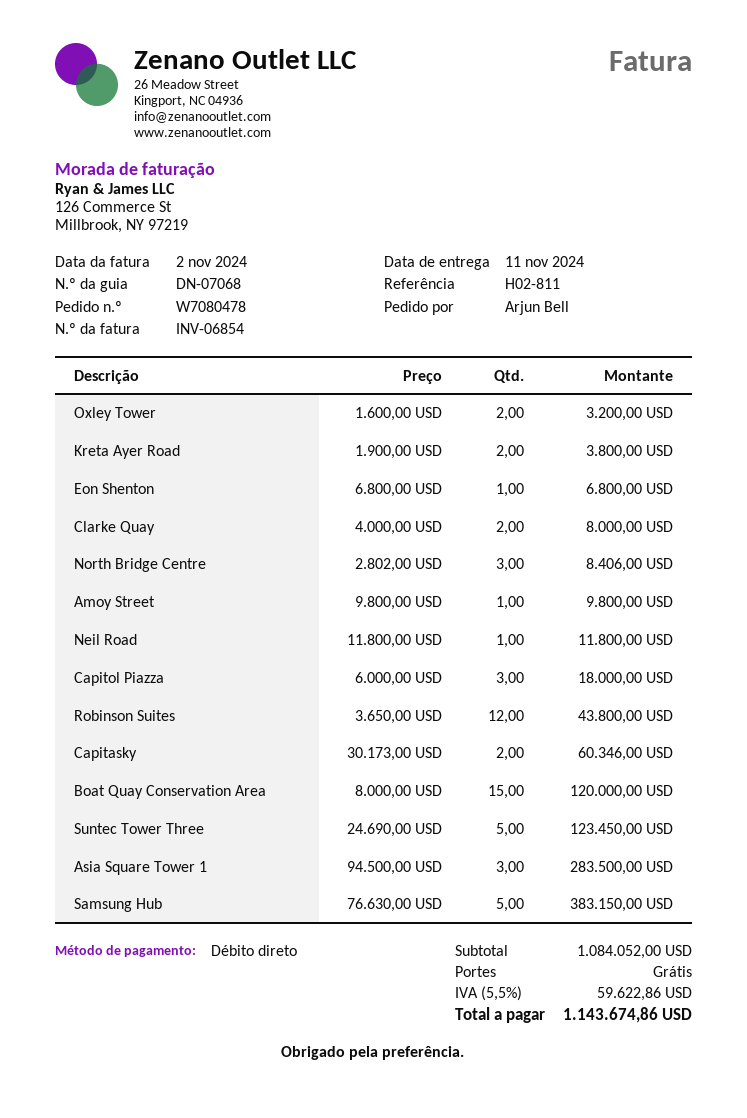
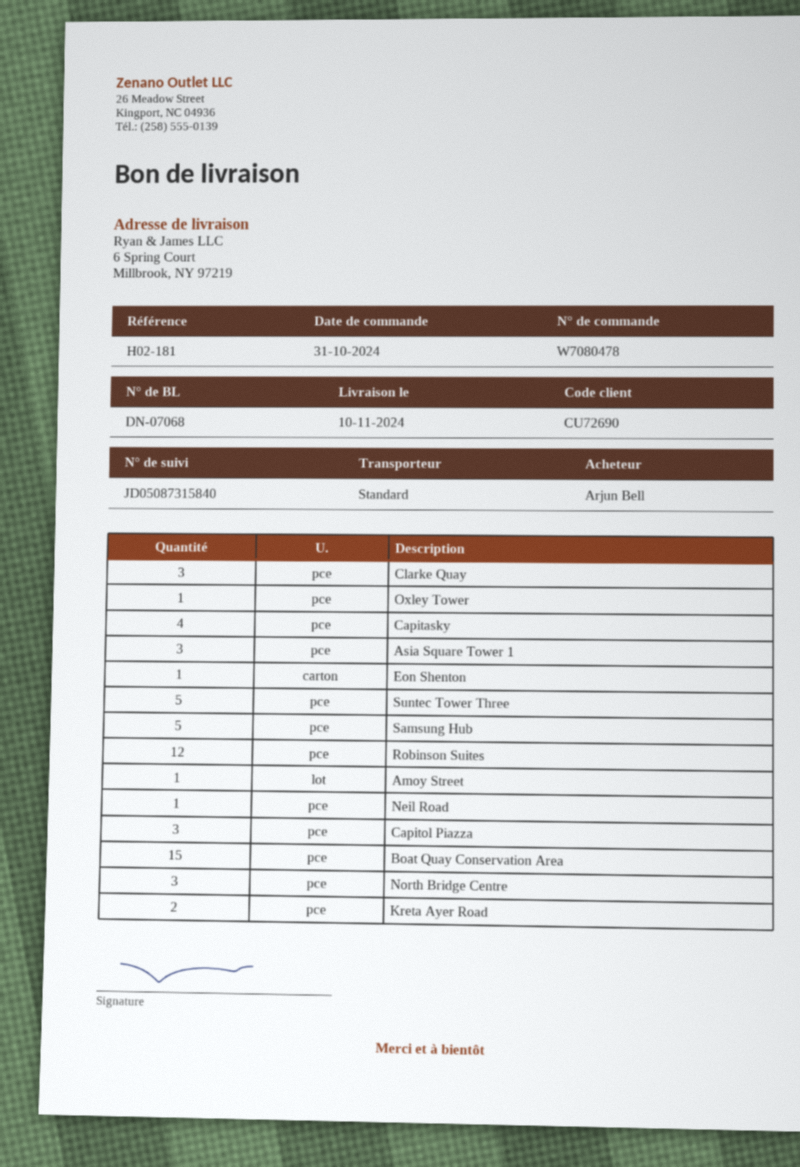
delivery date: 2024-11-11 -> 2024-11-10
reference: H02-811 -> H02-181
Oxley Tower: 2 -> 1
Clarke Quay: 2 -> 3
Capitasky: 2 -> 4

